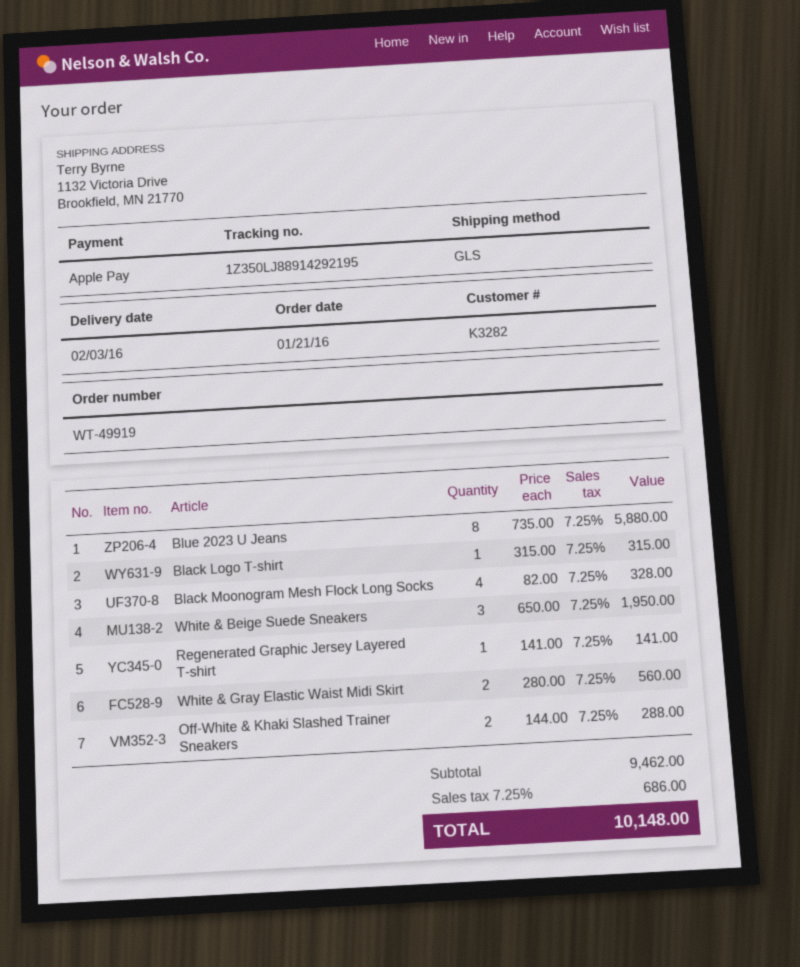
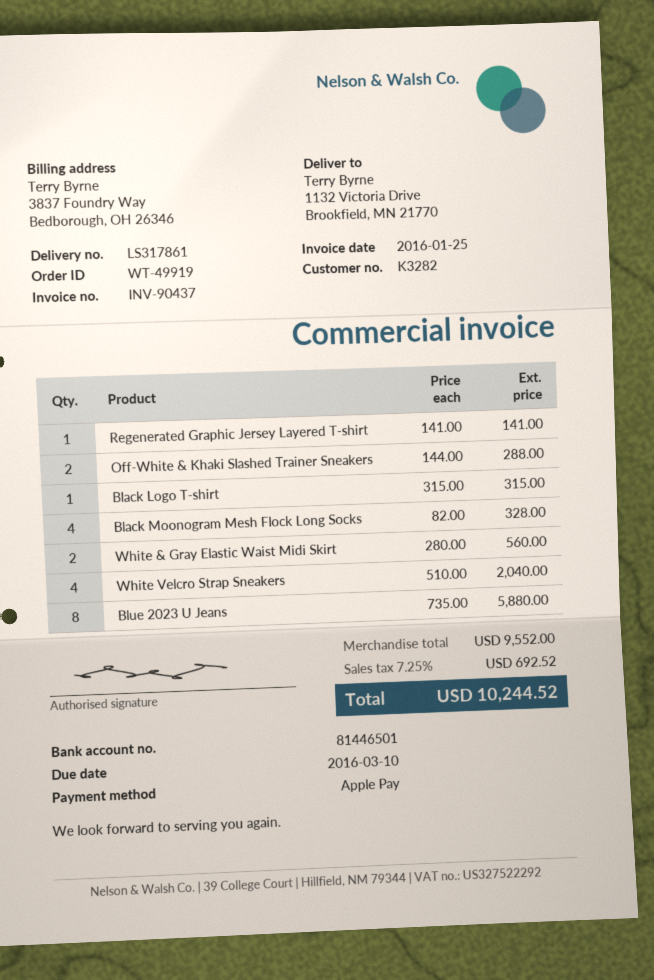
White & Beige Suede Sneakers: 3 x 650.00 = 1950.00 -> none
White Velcro Strap Sneakers: none -> 4 x 510.00 = 2040.00
subtotal: 9462.00 -> 9552.00
tax: 7.25% = 686.00 -> 7.25% = 692.52
total: 10148.00 -> 10244.52

